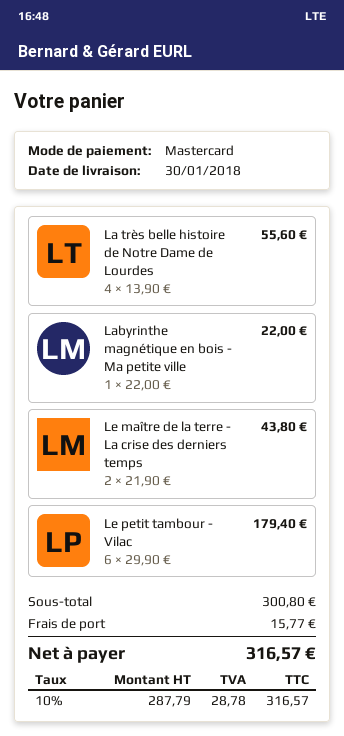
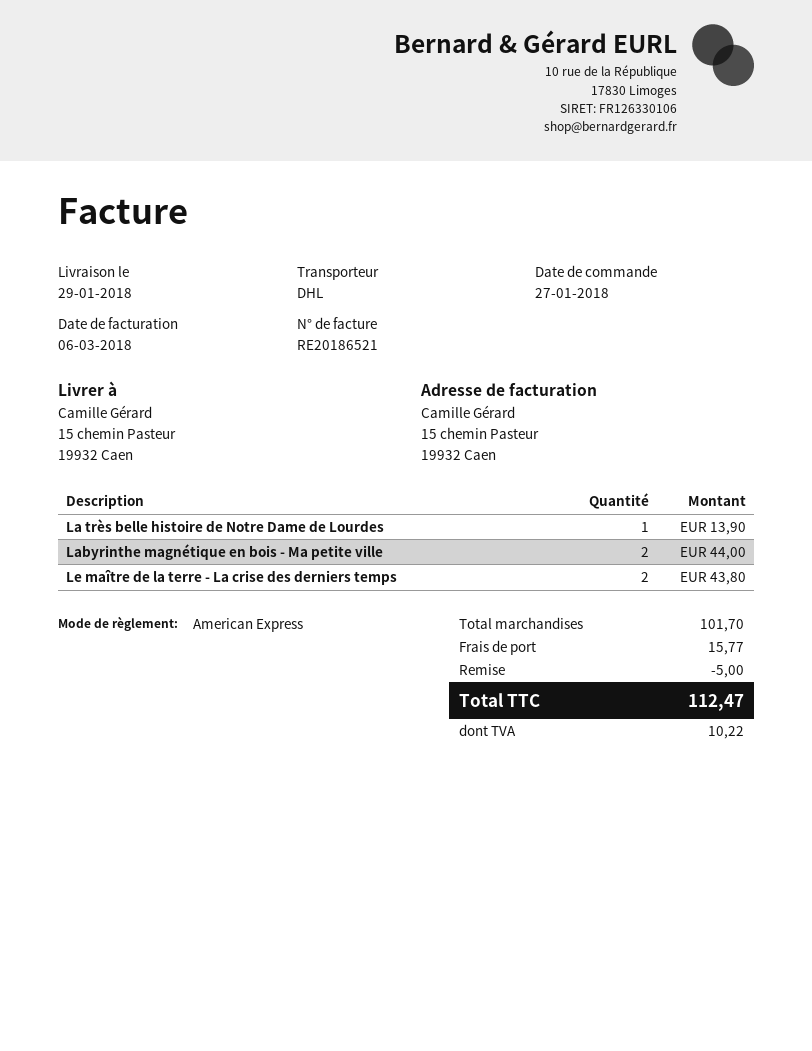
delivery date: 2018-01-30 -> 2018-01-29
payment method: Mastercard -> American Express
La très belle histoire de Notre Dame de Lourdes: 4 for 55.60 -> 1 for 13.90
Labyrinthe magnétique en bois - Ma petite ville: 1 for 22.00 -> 2 for 44.00
Le petit tambour - Vilac: 6 for 179.40 -> none
subtotal: 300.80 -> 101.70
discount: none -> 5.00
tax: 28.78 -> 10.22
total: 316.57 -> 112.47

